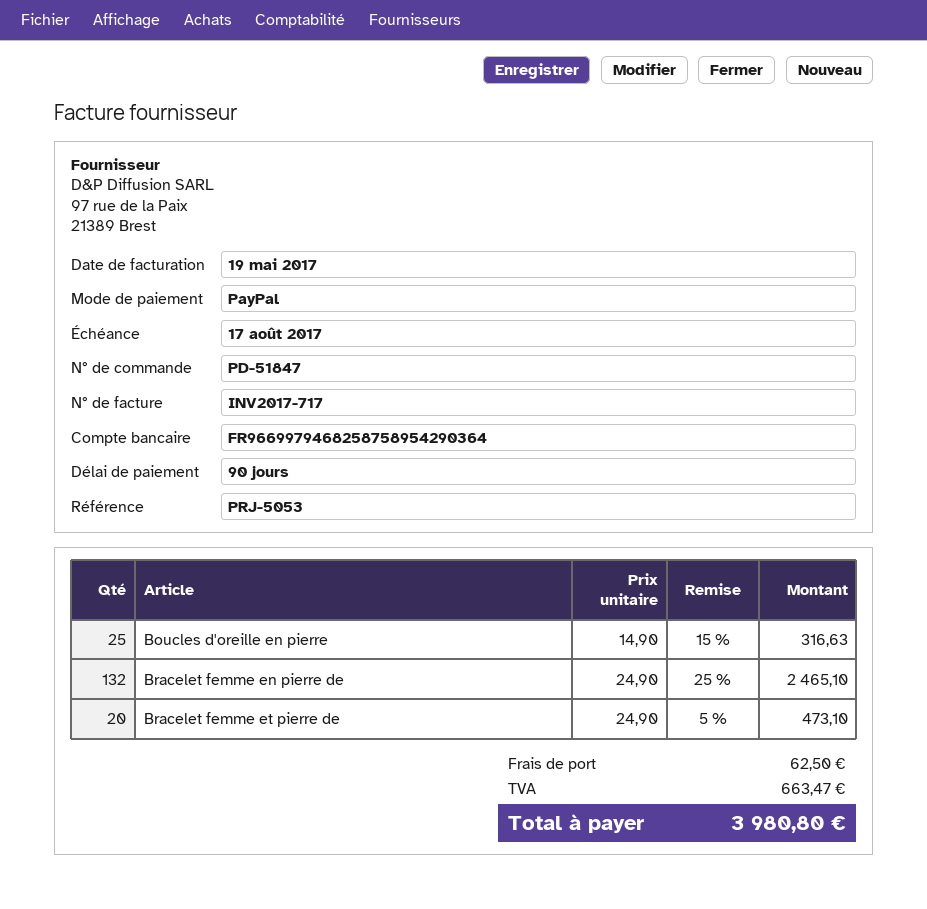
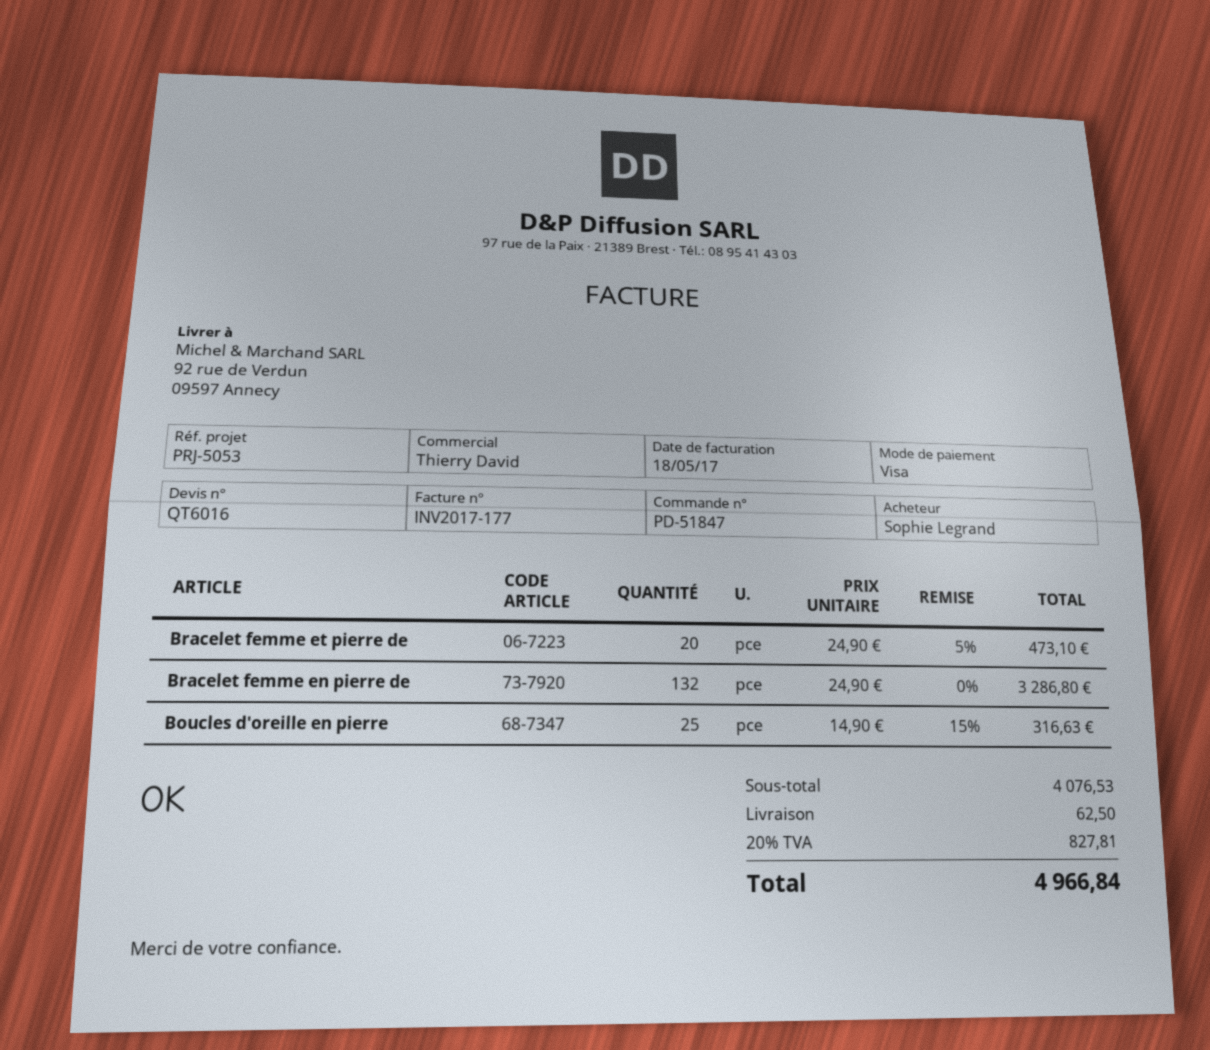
invoice number: INV2017-717 -> INV2017-177
invoice date: 2017-05-19 -> 2017-05-18
payment method: PayPal -> Visa
Bracelet femme en pierre de: 132 x 24.90 - 25% = 2465.10 -> 132 x 24.90 = 3286.80
tax: 663.47 -> 827.81
total: 3980.80 -> 4966.84

